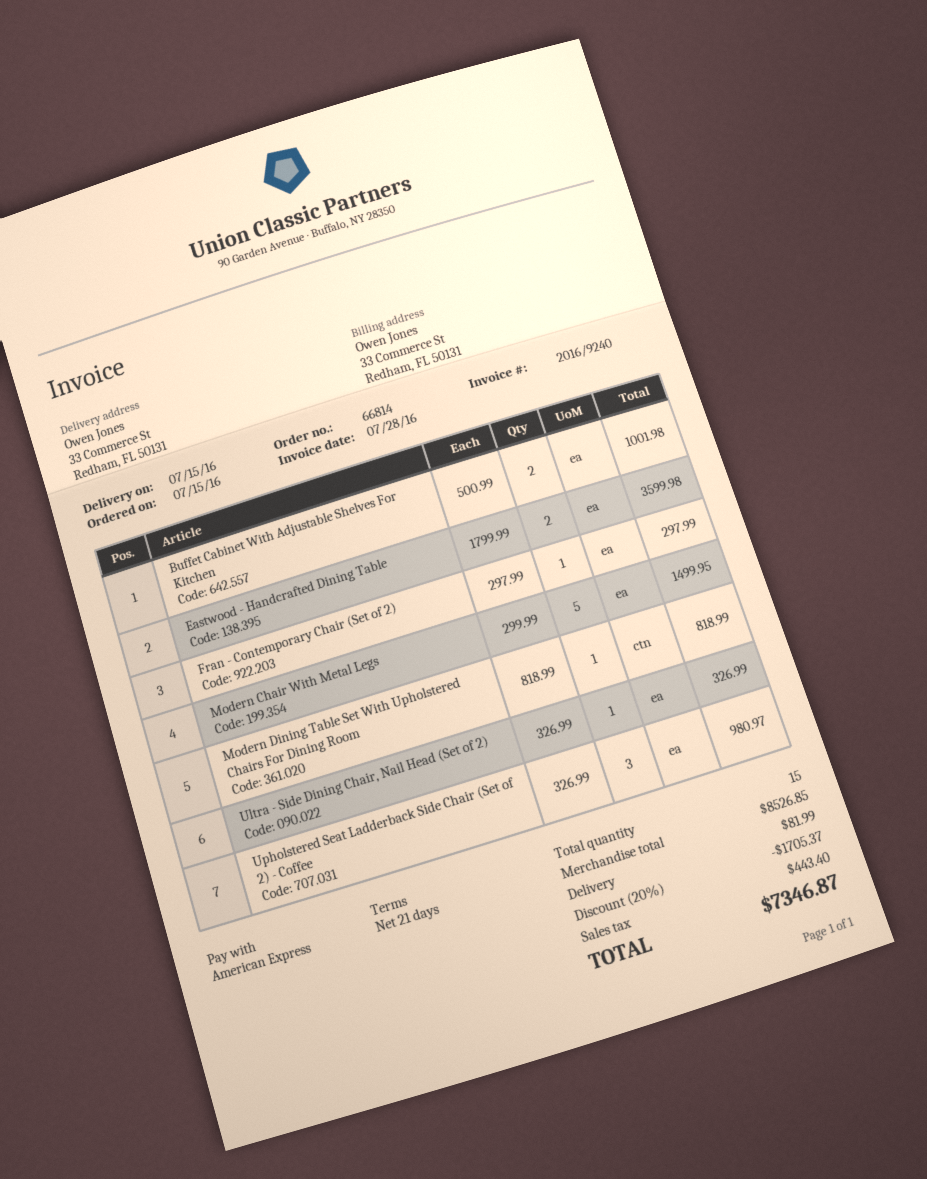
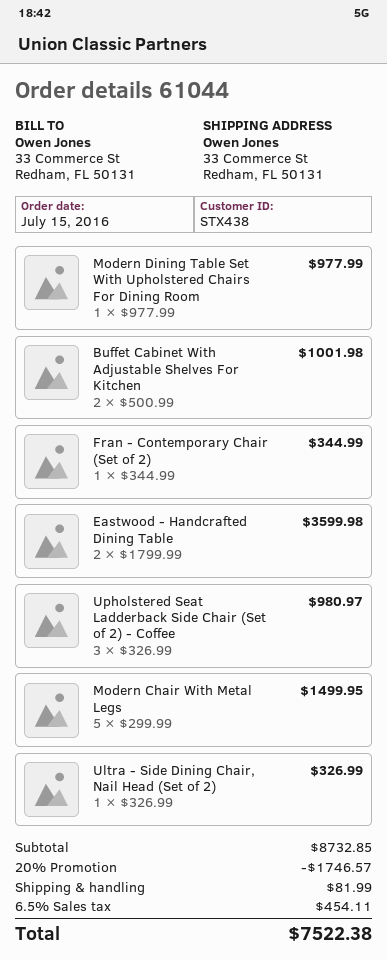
order number: 66814 -> 61044
Fran - Contemporary Chair (Set of 2): 1 x 297.99 = 297.99 -> 1 x 344.99 = 344.99
Modern Dining Table Set With Upholstered Chairs For Dining Room: 1 x 818.99 = 818.99 -> 1 x 977.99 = 977.99
subtotal: 8526.85 -> 8732.85
discount: 20% = 1705.37 -> 20% = 1746.57
tax: 443.40 -> 454.11
total: 7346.87 -> 7522.38

